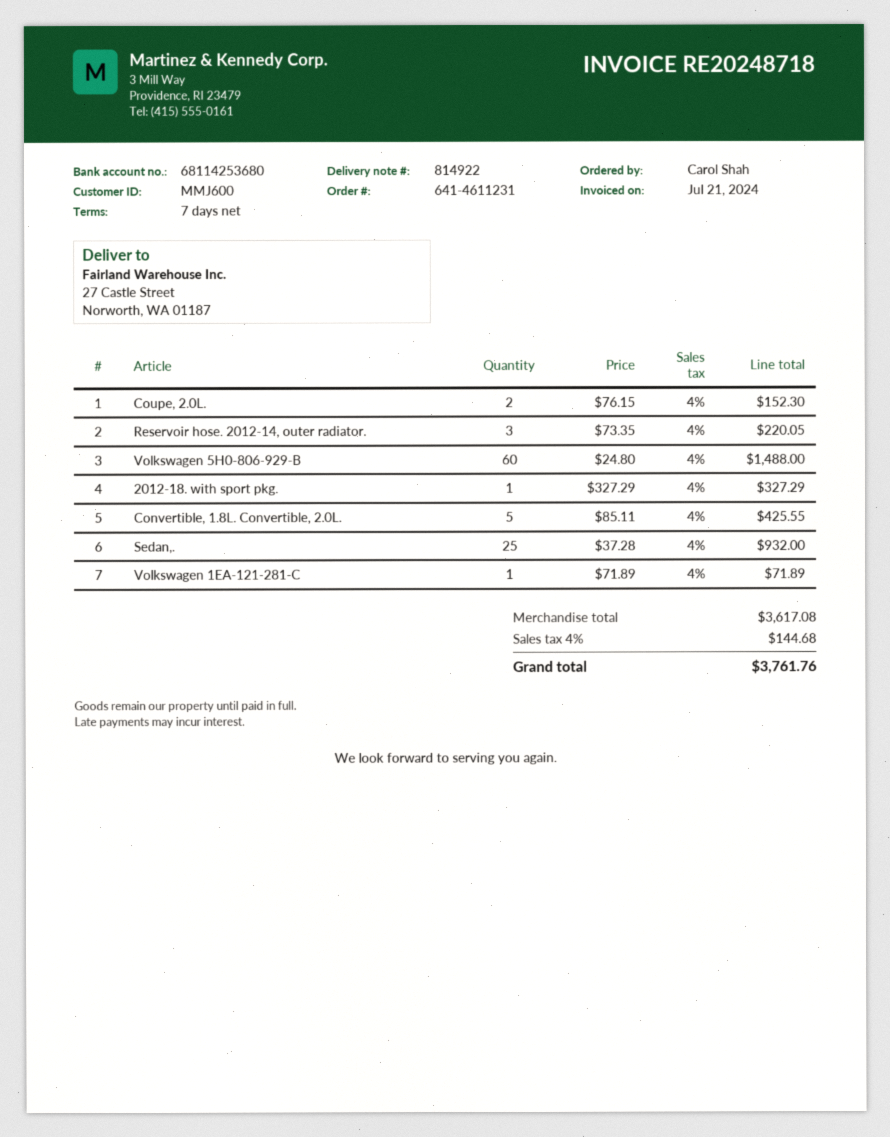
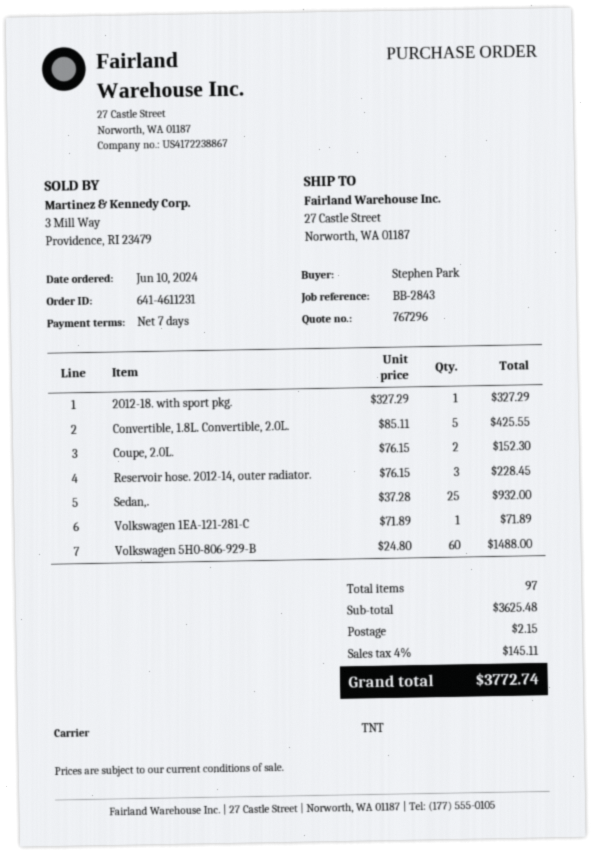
ordered by: Carol Shah -> Stephen Park
Reservoir hose. 2012-14, outer radiator.: 3 x 73.35 = 220.05 -> 3 x 76.15 = 228.45
subtotal: 3617.08 -> 3625.48
shipping: none -> 2.15
tax: 4% = 144.68 -> 4% = 145.11
total: 3761.76 -> 3772.74

